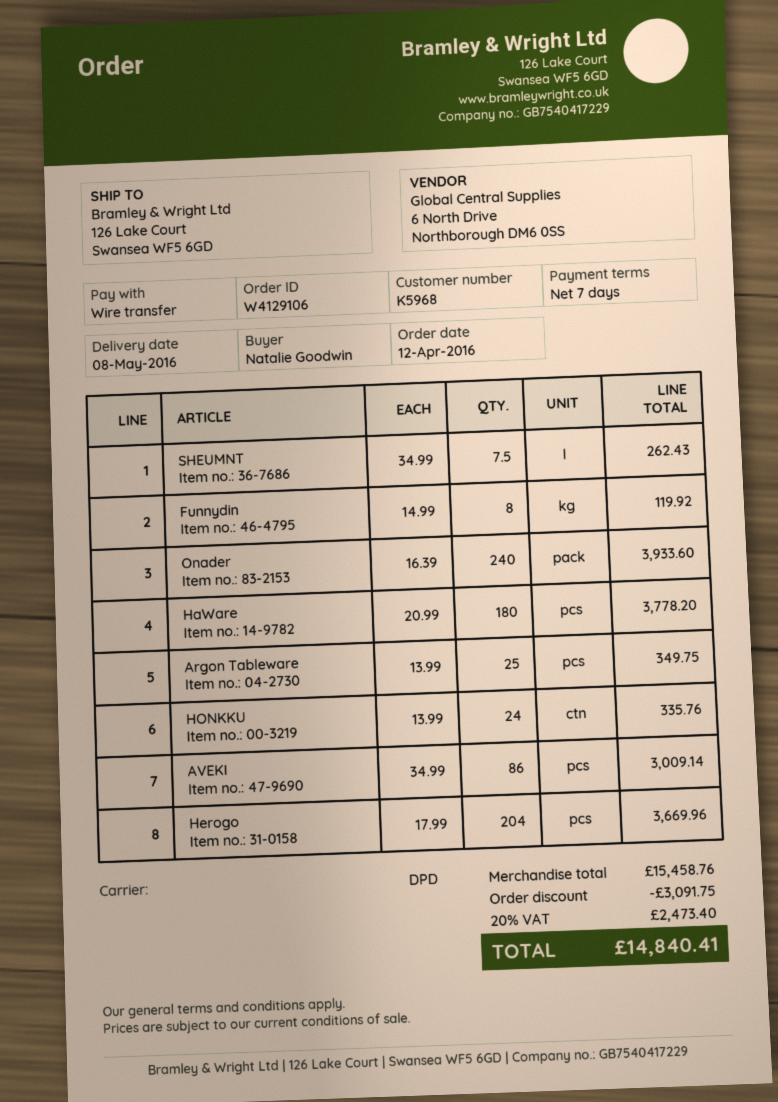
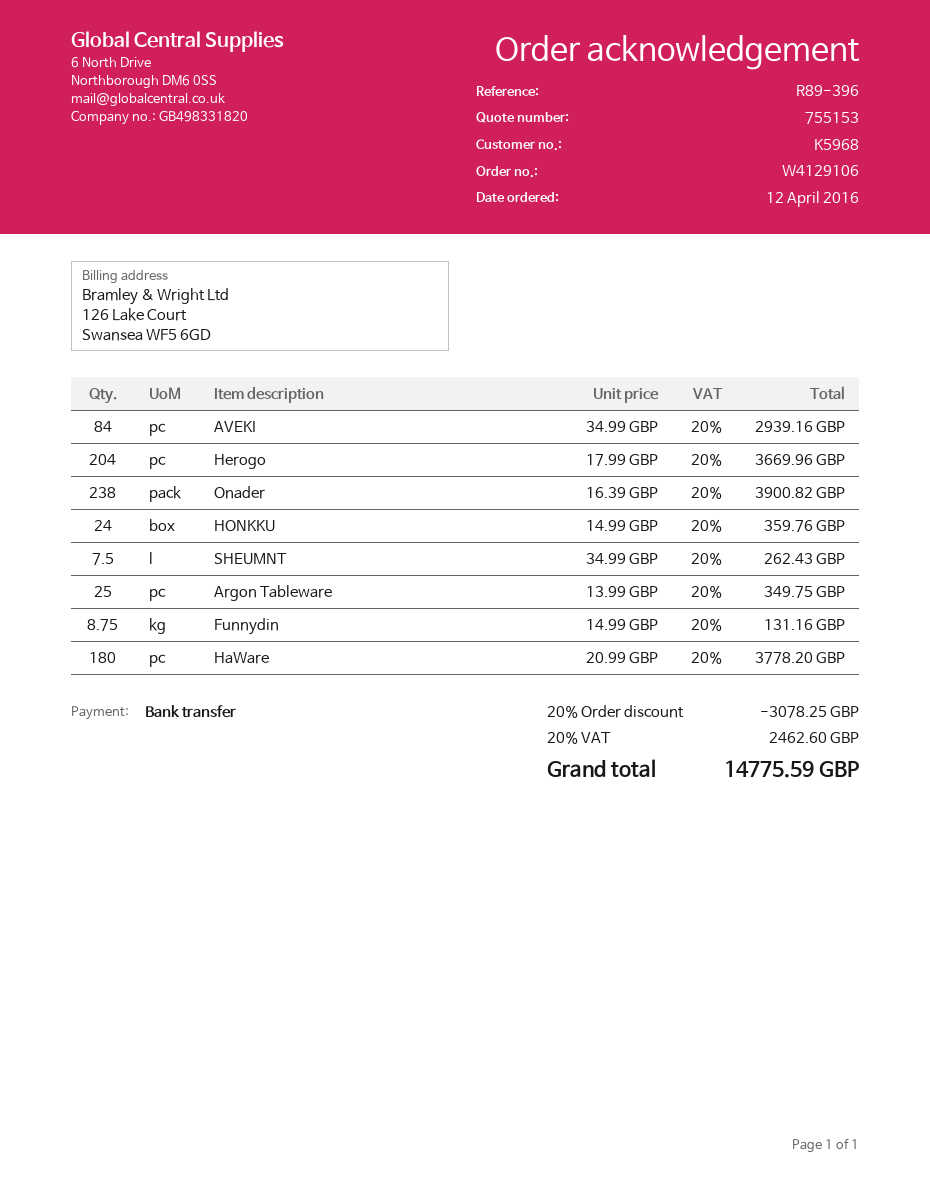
Funnydin: 8 x 14.99 = 119.92 -> 8.75 x 14.99 = 131.16
Onader: 240 x 16.39 = 3933.60 -> 238 x 16.39 = 3900.82
HONKKU: 24 x 13.99 = 335.76 -> 24 x 14.99 = 359.76
AVEKI: 86 x 34.99 = 3009.14 -> 84 x 34.99 = 2939.16
discount: 3091.75 -> 3078.25
tax: 20% = 2473.40 -> 20% = 2462.60
total: 14840.41 -> 14775.59

